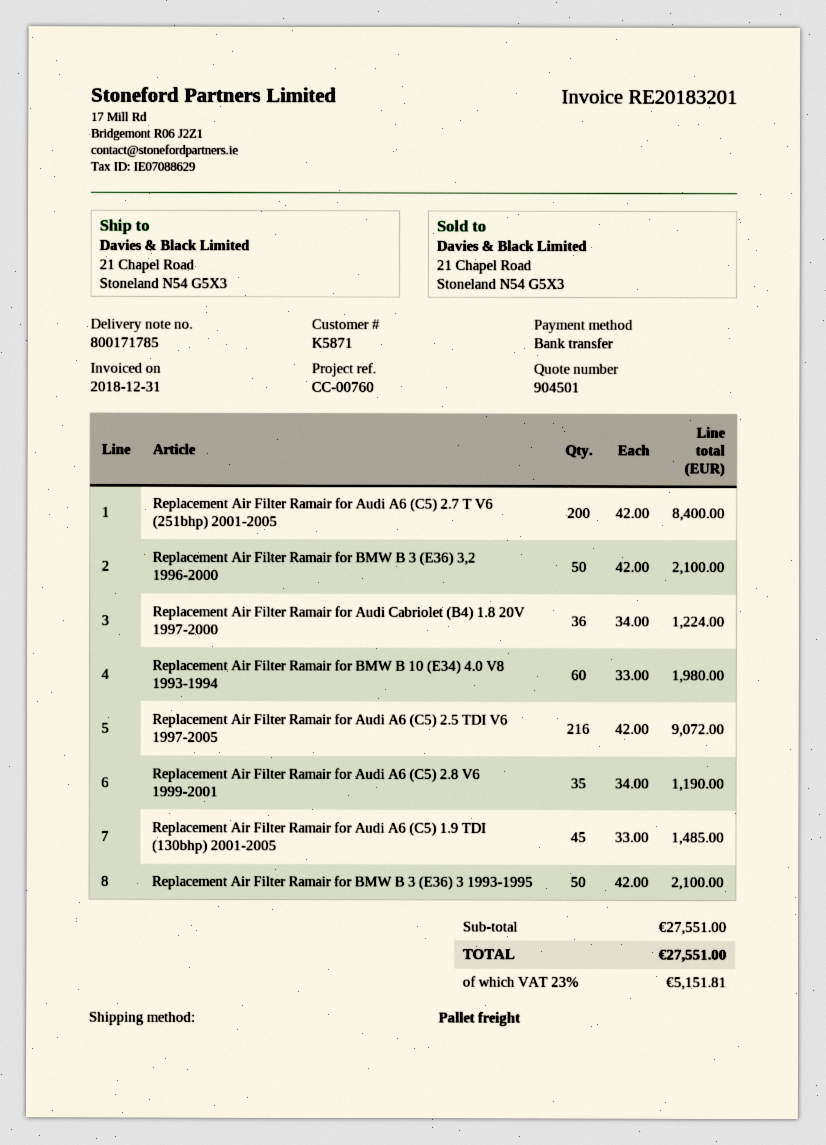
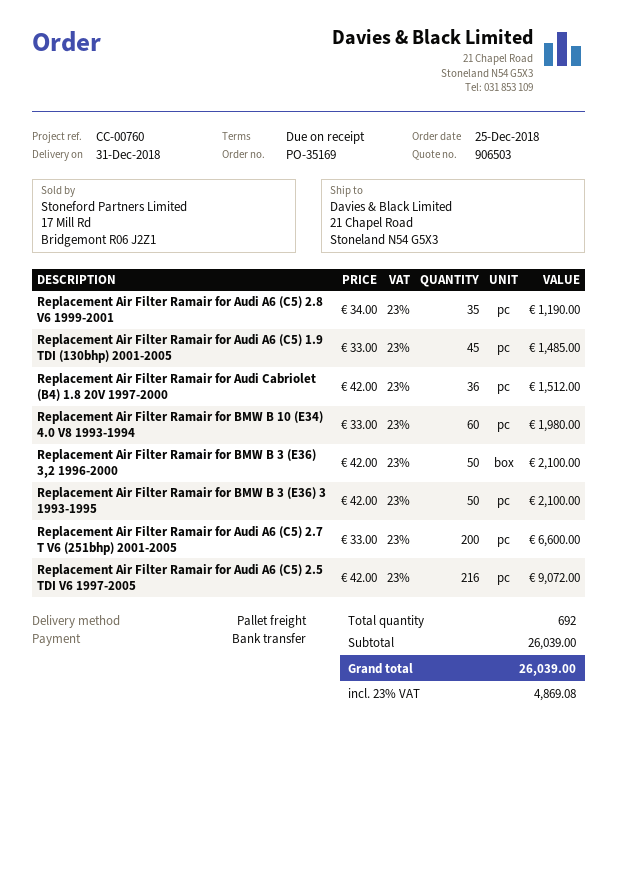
quote number: 904501 -> 906503
Replacement Air Filter Ramair for Audi A6 (C5) 2.7 T V6 (251bhp) 2001-2005: 200 x 42.00 = 8400.00 -> 200 x 33.00 = 6600.00
Replacement Air Filter Ramair for Audi Cabriolet (B4) 1.8 20V 1997-2000: 36 x 34.00 = 1224.00 -> 36 x 42.00 = 1512.00
subtotal: 27551.00 -> 26039.00
tax: 23% = 5151.81 -> 23% = 4869.08
total: 27551.00 -> 26039.00

